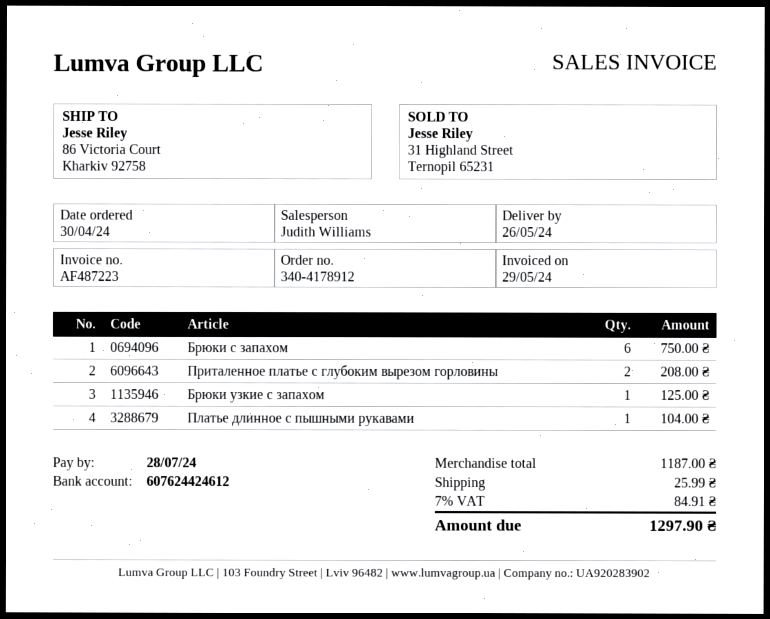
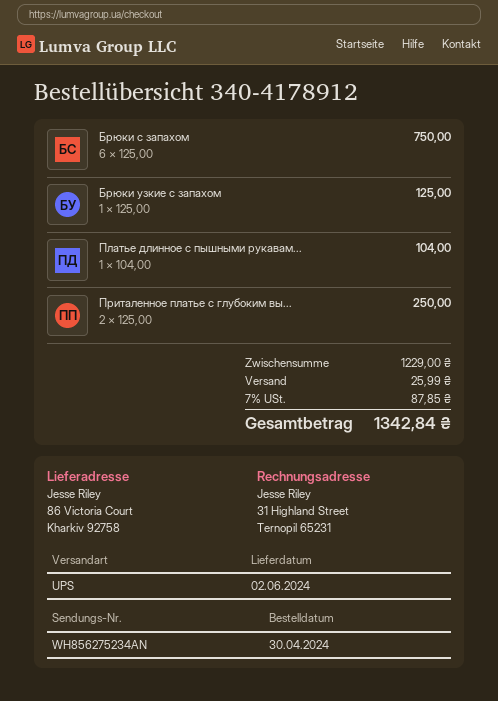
delivery date: 2024-05-26 -> 2024-06-02
Приталенное платье с глубоким вырезом горловины: 2 for 208.00 -> 2 for 250.00
subtotal: 1187.00 -> 1229.00
tax: 7% = 84.91 -> 7% = 87.85
total: 1297.90 -> 1342.84

